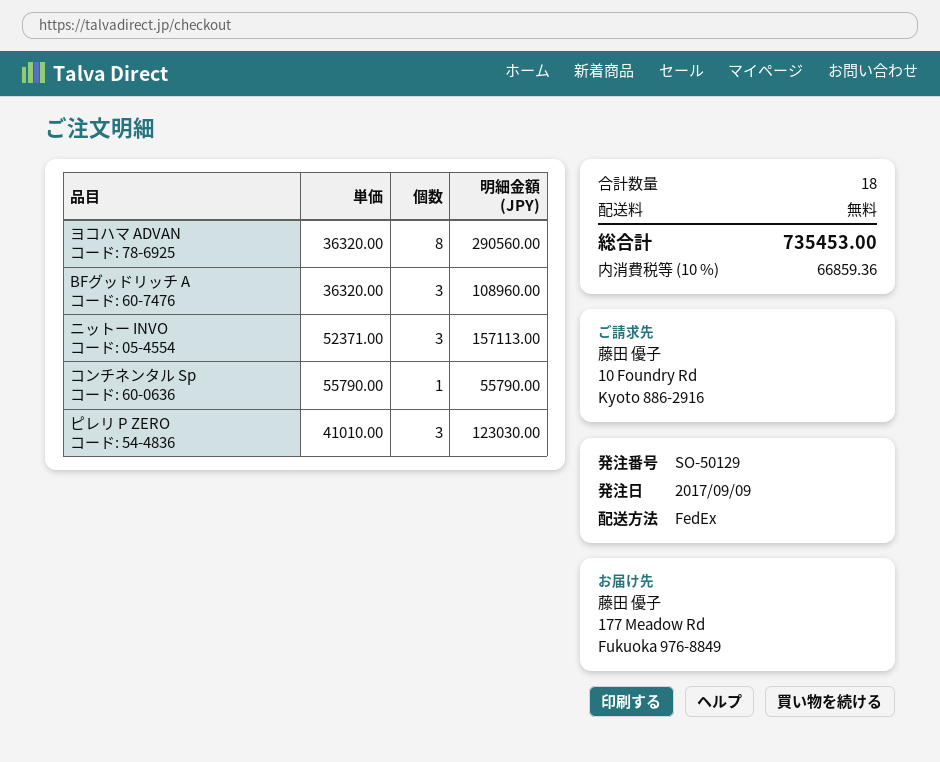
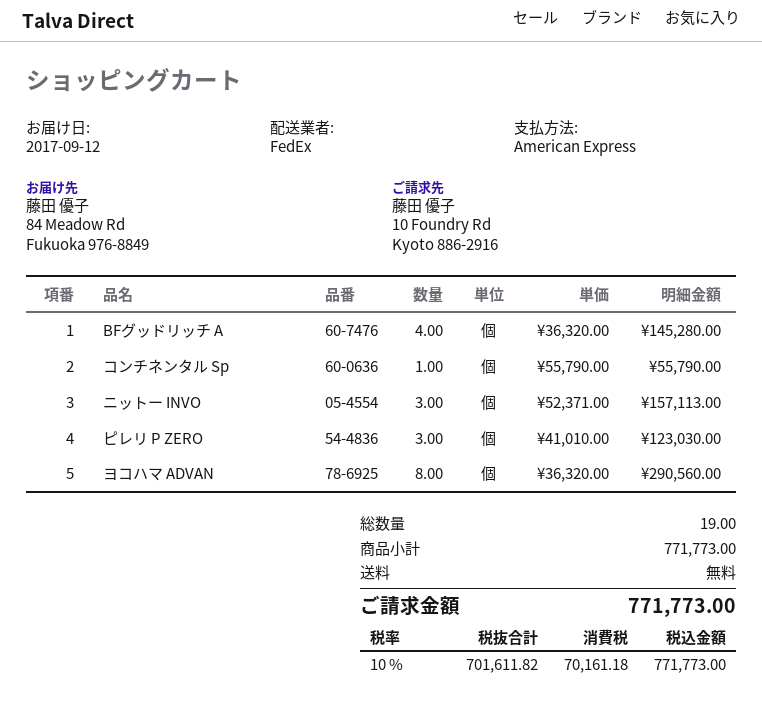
ship to: 177 Meadow Rd, Fukuoka 976-8849 -> 84 Meadow Rd, Fukuoka 976-8849
BFグッドリッチ A: 3 x 36320.00 = 108960.00 -> 4 x 36320.00 = 145280.00
total quantity: 18 -> 19
tax: 10% = 66859.36 -> 10% = 70161.18
total: 735453.00 -> 771773.00

